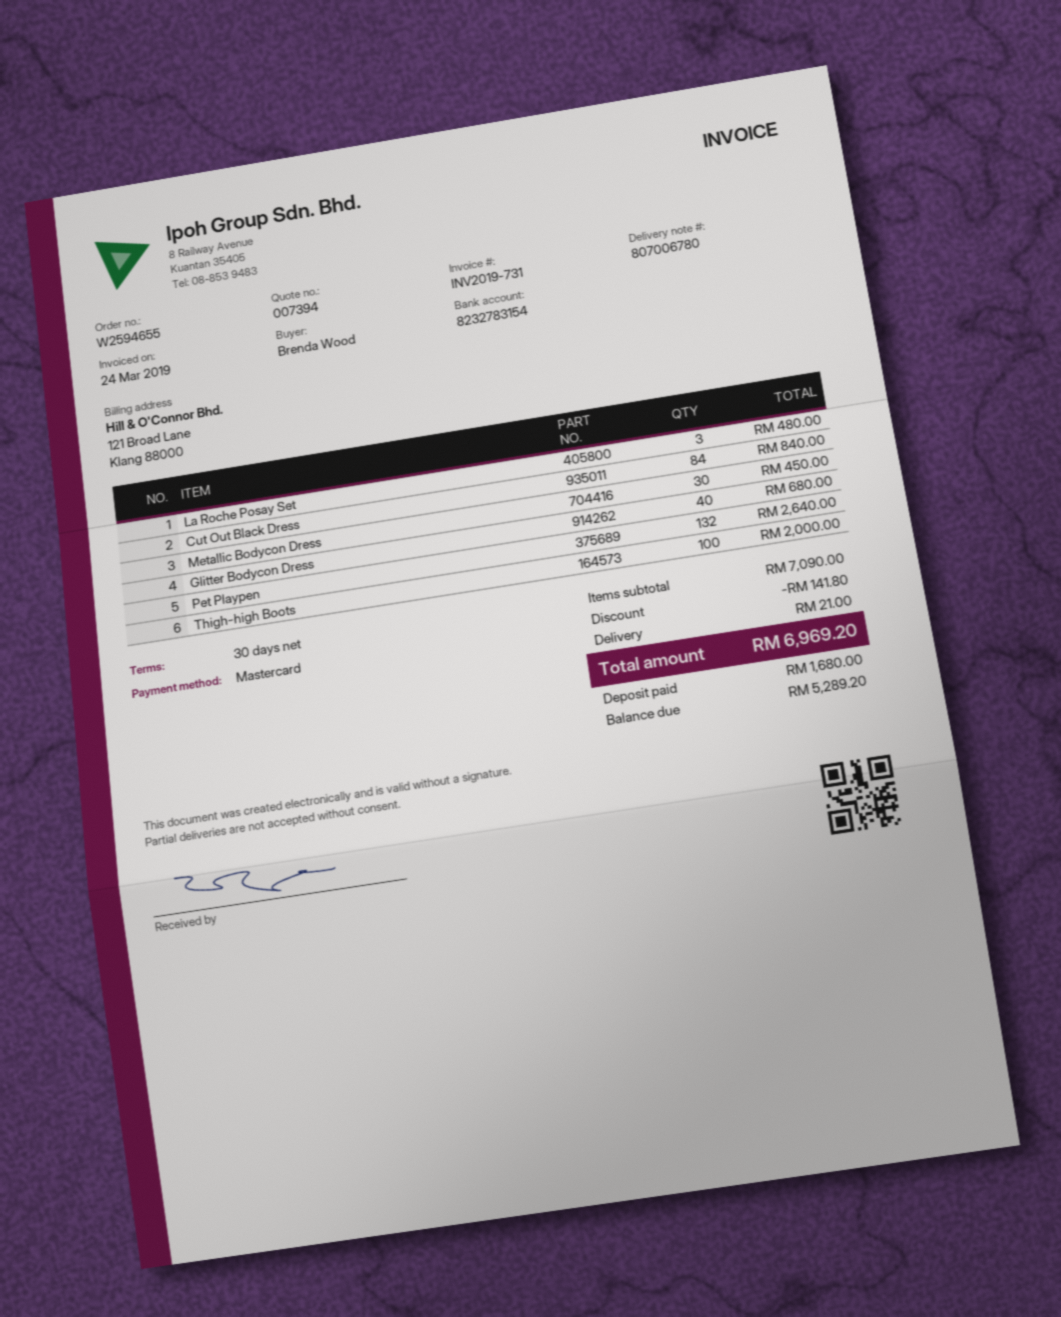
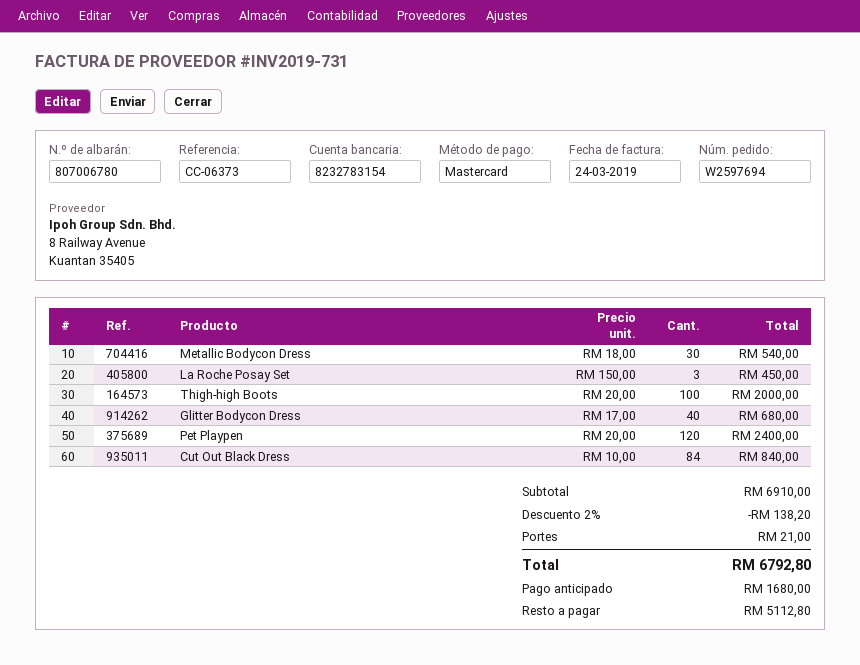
order number: W2594655 -> W2597694
La Roche Posay Set: 3 for 480.00 -> 3 for 450.00
Metallic Bodycon Dress: 30 for 450.00 -> 30 for 540.00
Pet Playpen: 132 for 2640.00 -> 120 for 2400.00
subtotal: 7090.00 -> 6910.00
discount: 141.80 -> 138.20
total: 6969.20 -> 6792.80
balance: 5289.20 -> 5112.80

